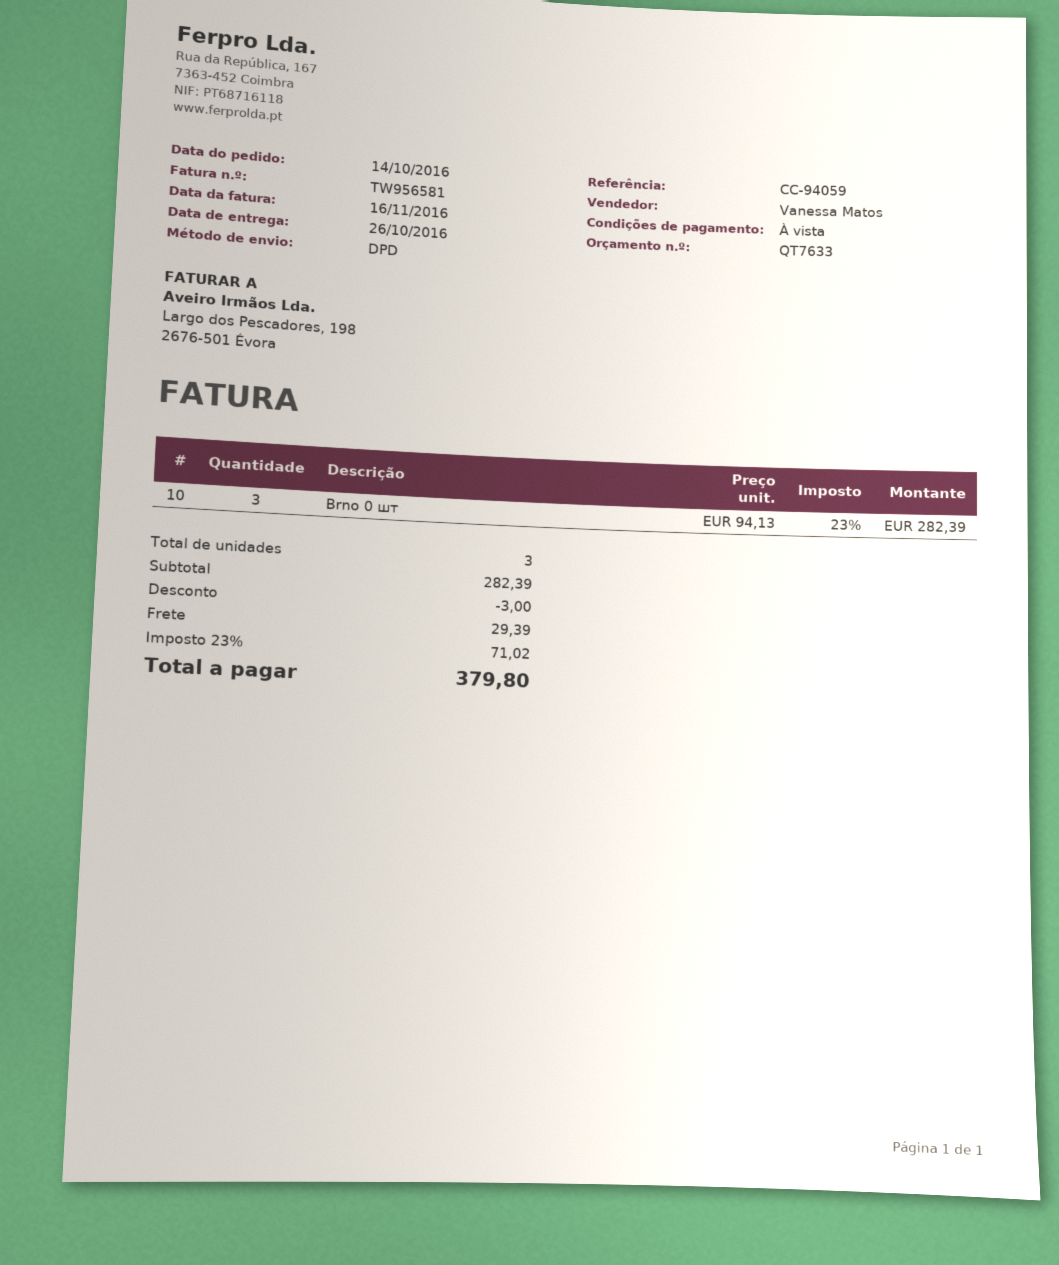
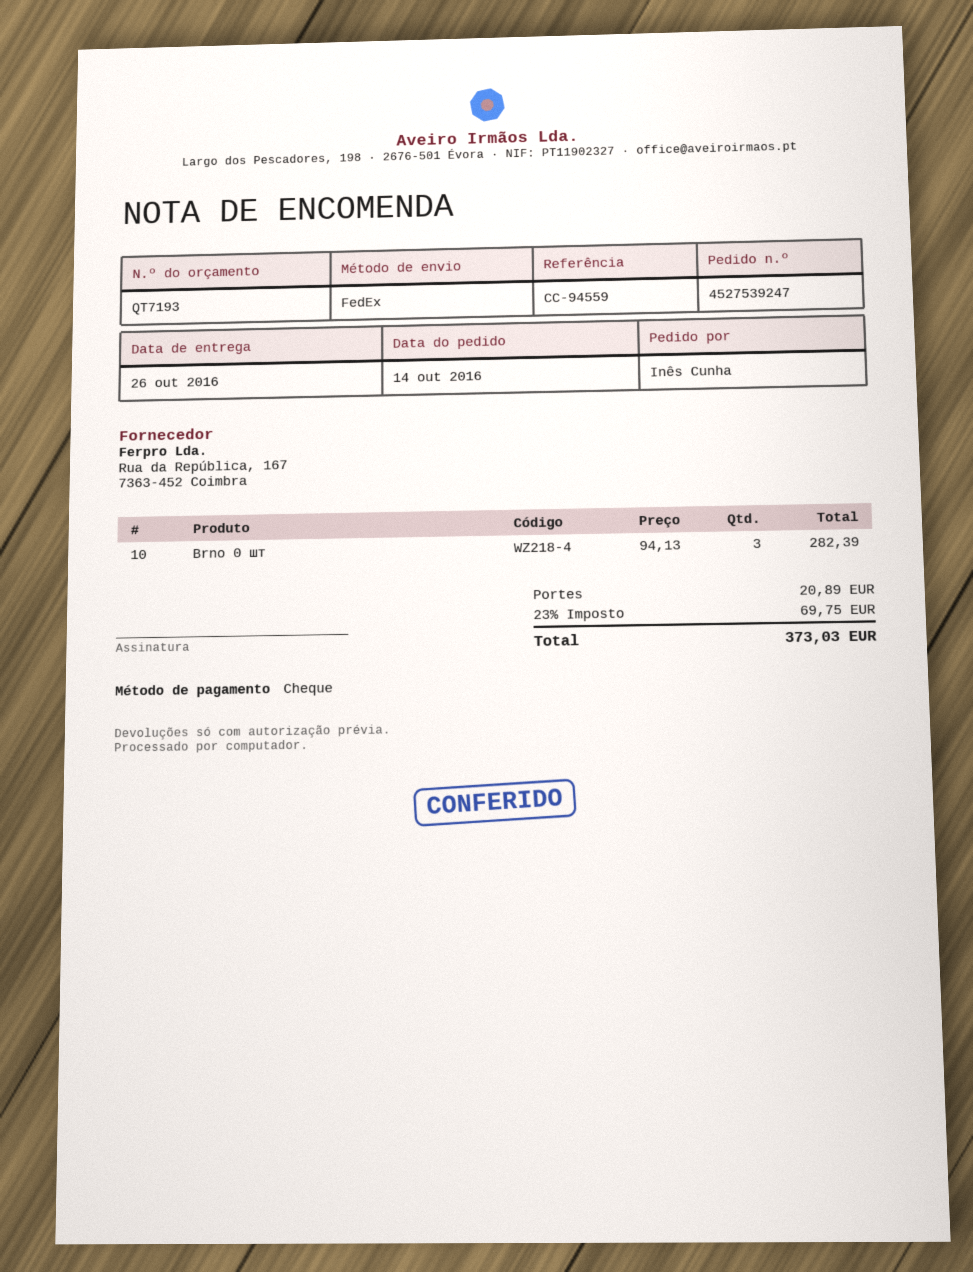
quote number: QT7633 -> QT7193
reference: CC-94059 -> CC-94559
shipping method: DPD -> FedEx
discount: 3.00 -> none
shipping: 29.39 -> 20.89
tax: 23% = 71.02 -> 23% = 69.75
total: 379.80 -> 373.03

